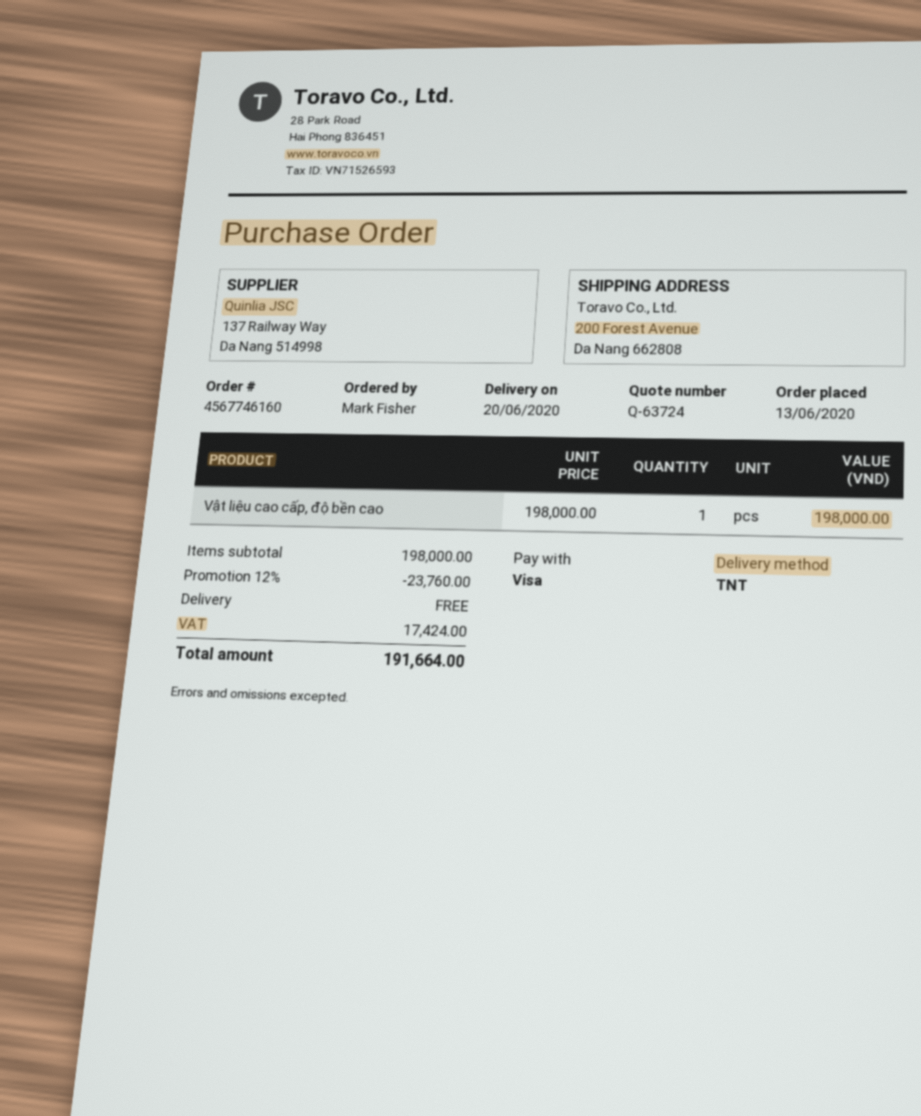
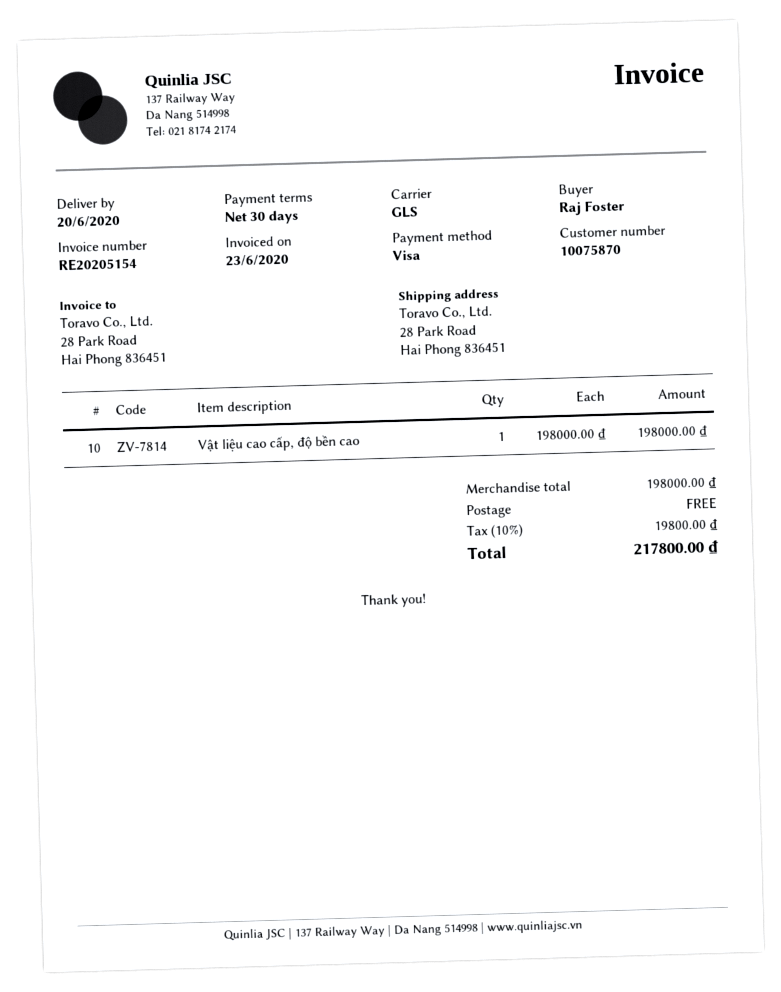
ordered by: Mark Fisher -> Raj Foster
shipping method: TNT -> GLS
ship to: 200 Forest Avenue, Da Nang 662808 -> 28 Park Road, Hai Phong 836451
discount: 12% = 23760.00 -> none
tax: 17424.00 -> 19800.00
total: 191664.00 -> 217800.00

